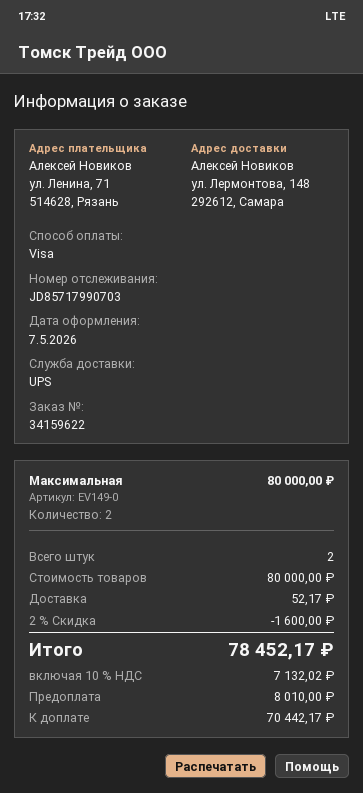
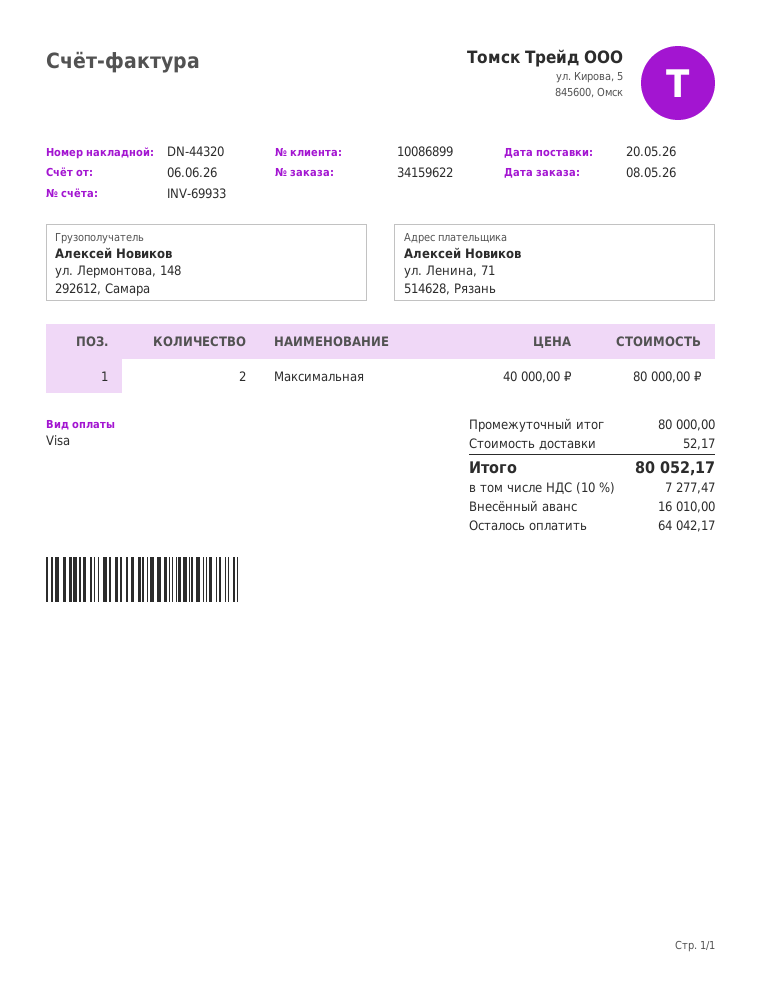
order date: 2026-05-07 -> 2026-05-08
discount: 2% = 1600.00 -> none
tax: 10% = 7132.02 -> 10% = 7277.47
total: 78452.17 -> 80052.17
deposit: 8010.00 -> 16010.00
balance: 70442.17 -> 64042.17

